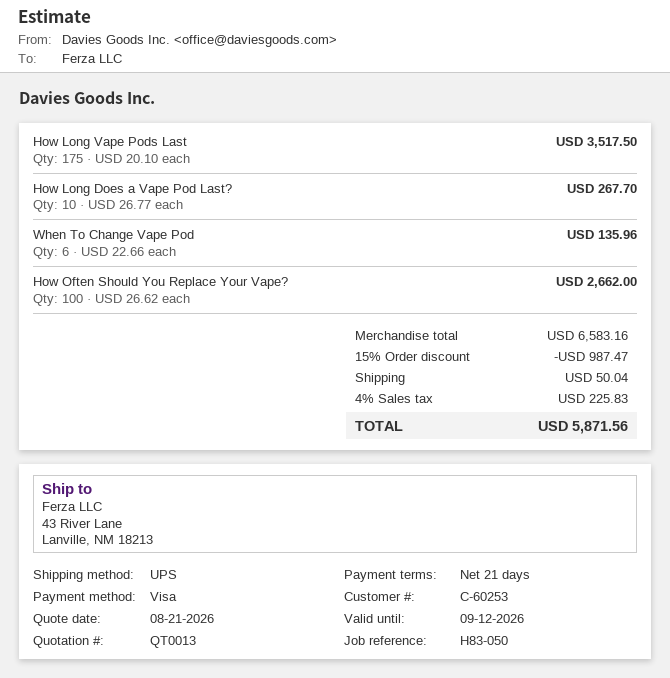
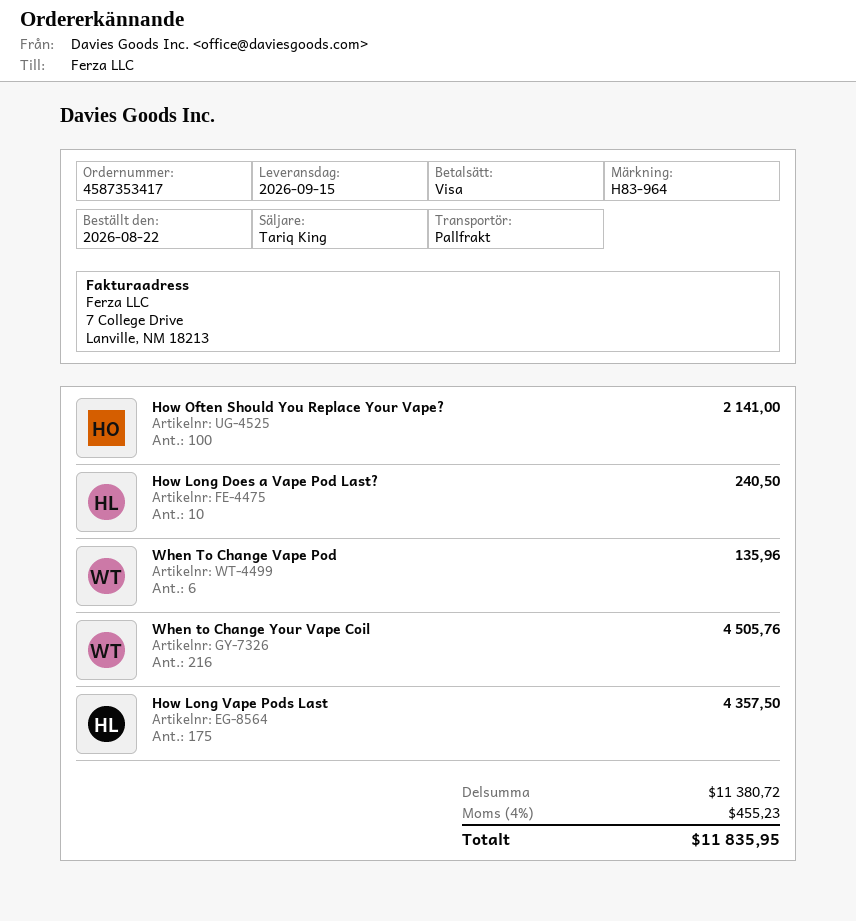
reference: H83-050 -> H83-964
shipping method: UPS -> pallet freight
How Long Vape Pods Last: 175 for 3517.50 -> 175 for 4357.50
How Long Does a Vape Pod Last?: 10 for 267.70 -> 10 for 240.50
How Often Should You Replace Your Vape?: 100 for 2662.00 -> 100 for 2141.00
When to Change Your Vape Coil: none -> 216 for 4505.76
subtotal: 6583.16 -> 11380.72
discount: 15% = 987.47 -> none
shipping: 50.04 -> none
tax: 4% = 225.83 -> 4% = 455.23
total: 5871.56 -> 11835.95

